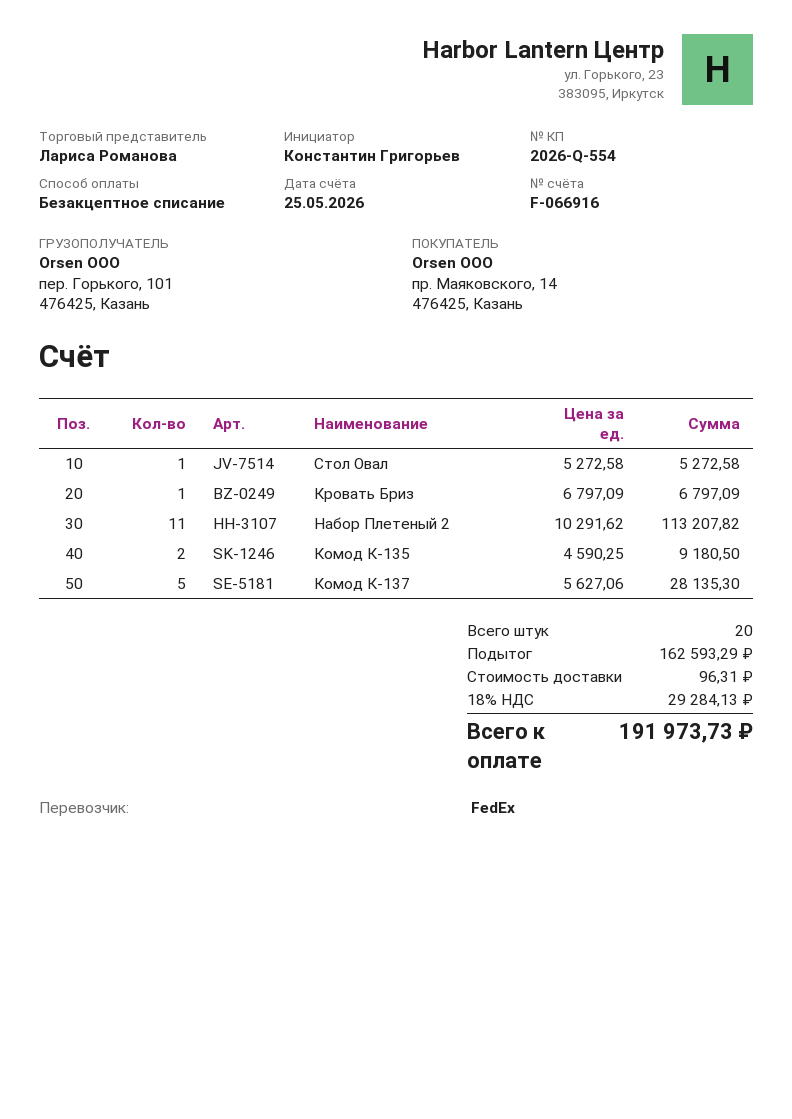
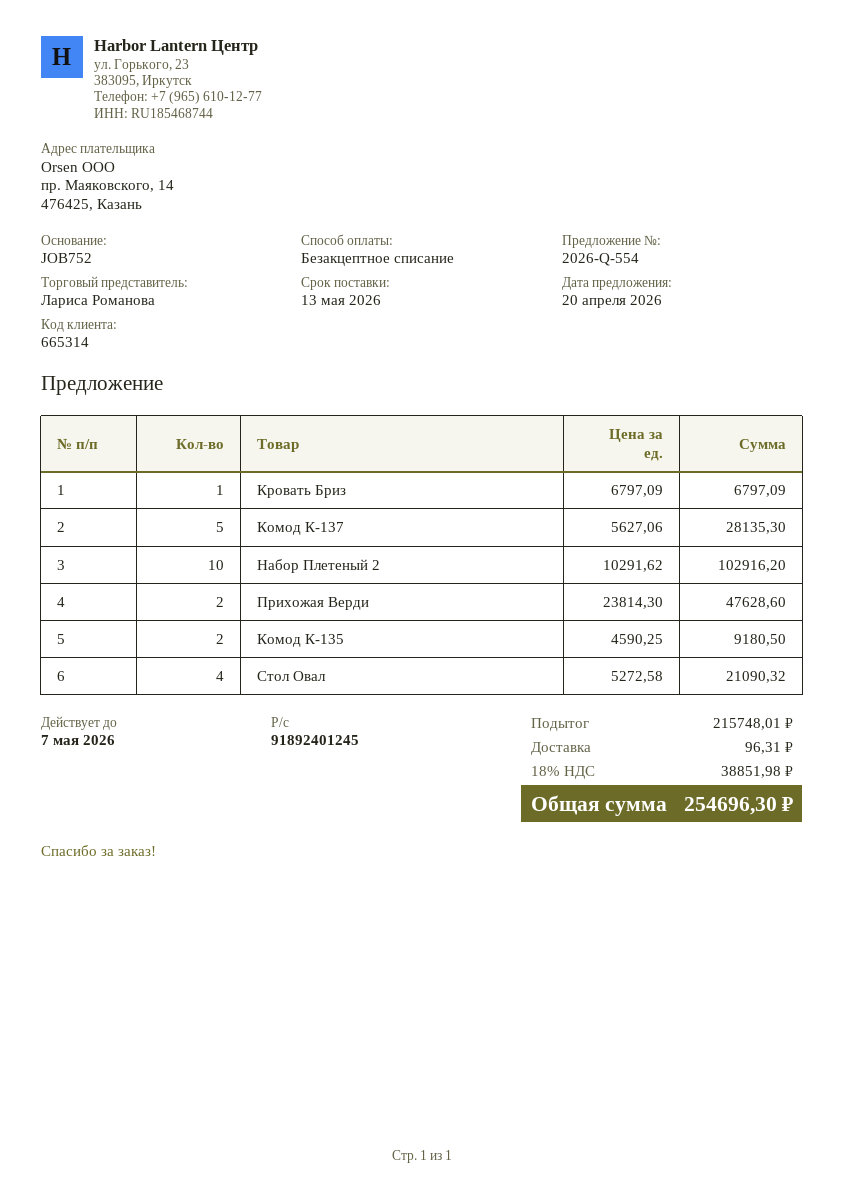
Стол Овал: 1 x 5272.58 = 5272.58 -> 4 x 5272.58 = 21090.32
Набор Плетеный 2: 11 x 10291.62 = 113207.82 -> 10 x 10291.62 = 102916.20
Прихожая Верди: none -> 2 x 23814.30 = 47628.60
subtotal: 162593.29 -> 215748.01
tax: 18% = 29284.13 -> 18% = 38851.98
total: 191973.73 -> 254696.30

